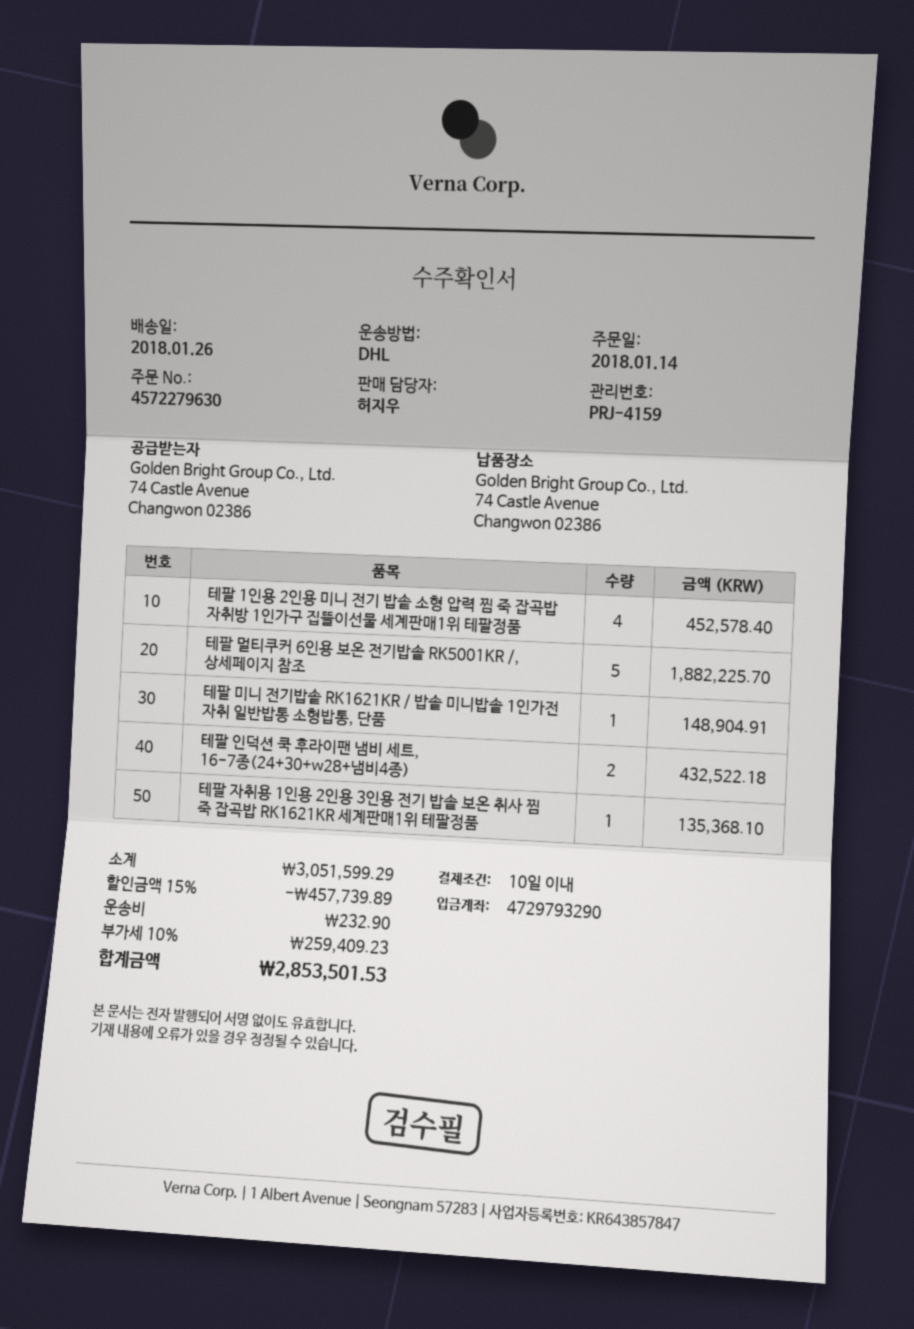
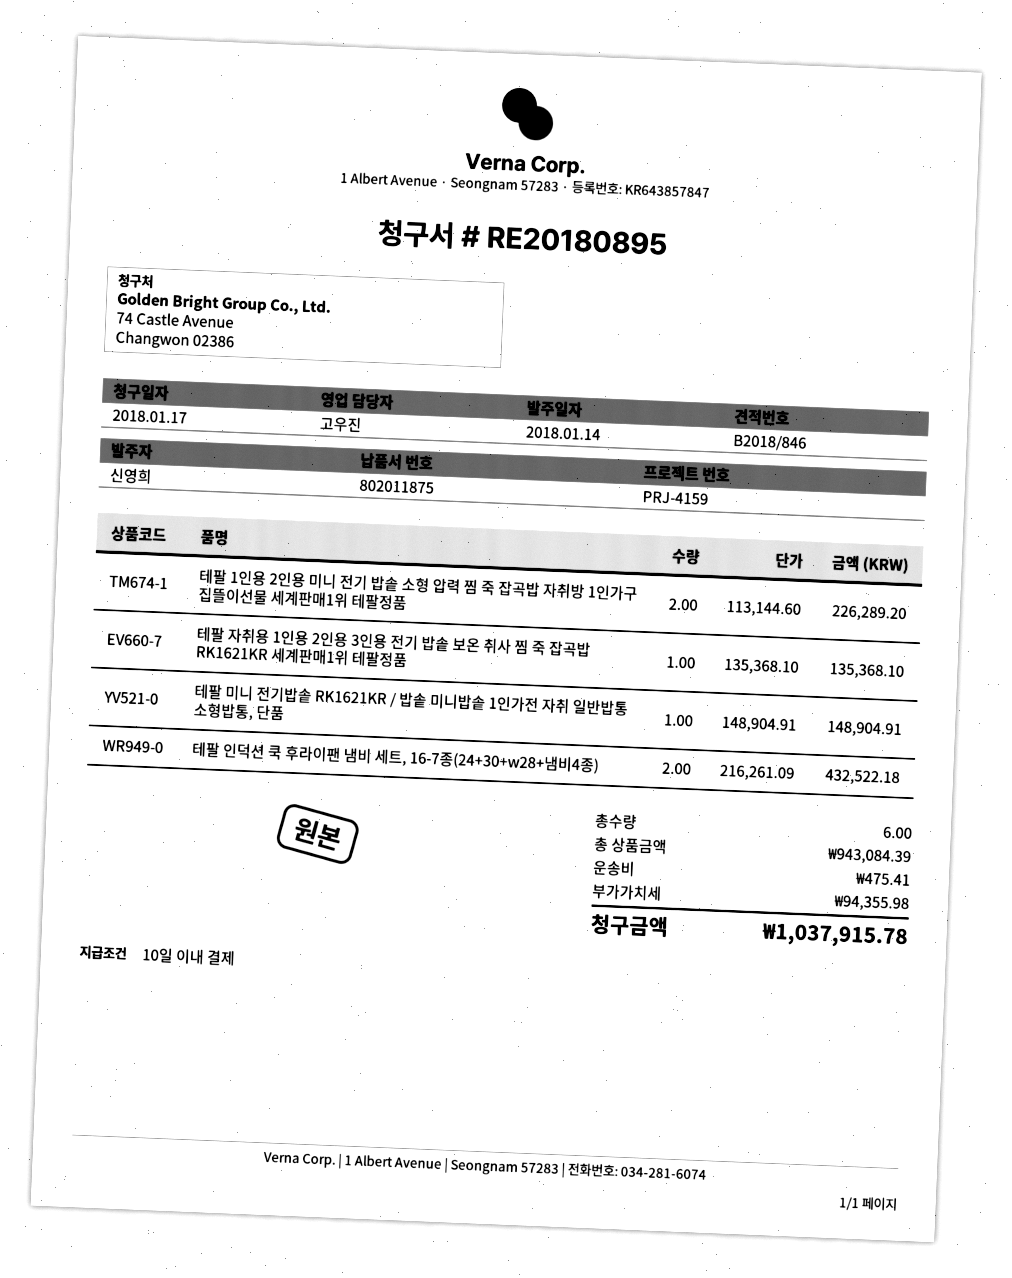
sales rep: 허지우 -> 고우진
테팔 1인용 2인용 미니 전기 밥솥 소형 압력 찜 죽 잡곡밥 자취방 1인가구 집뜰이선물 세계판매1위 테팔정품: 4 for 452578.40 -> 2 for 226289.20
테팔 멀티쿠커 6인용 보온 전기밥솥 RK5001KR /, 상세페이지 참조: 5 for 1882225.70 -> none
subtotal: 3051599.29 -> 943084.39
discount: 15% = 457739.89 -> none
shipping: 232.90 -> 475.41
tax: 259409.23 -> 94355.98
total: 2853501.53 -> 1037915.78

